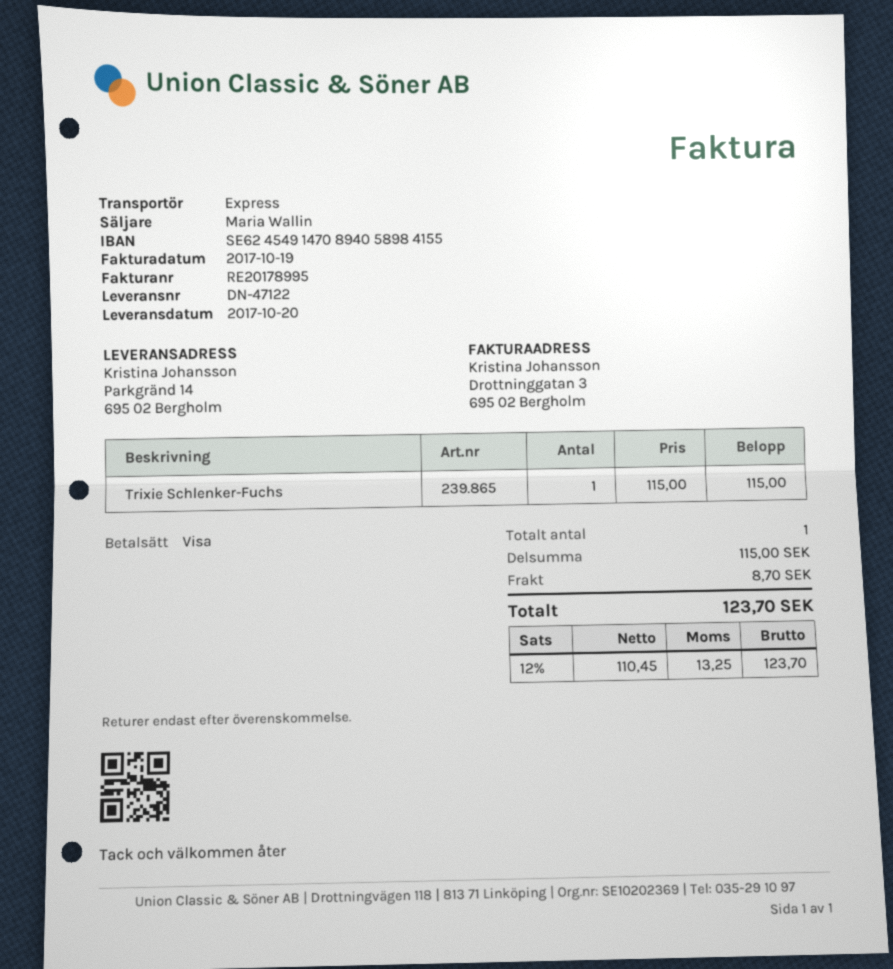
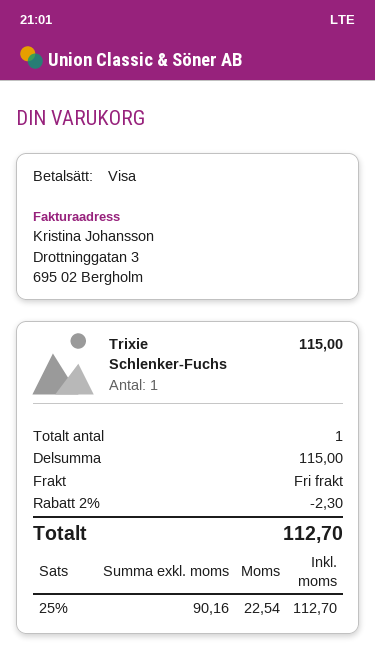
discount: none -> 2% = 2.30
shipping: 8.70 -> 0.00
net: 110.45 -> 90.16
tax: 12% = 13.25 -> 25% = 22.54
total: 123.70 -> 112.70

